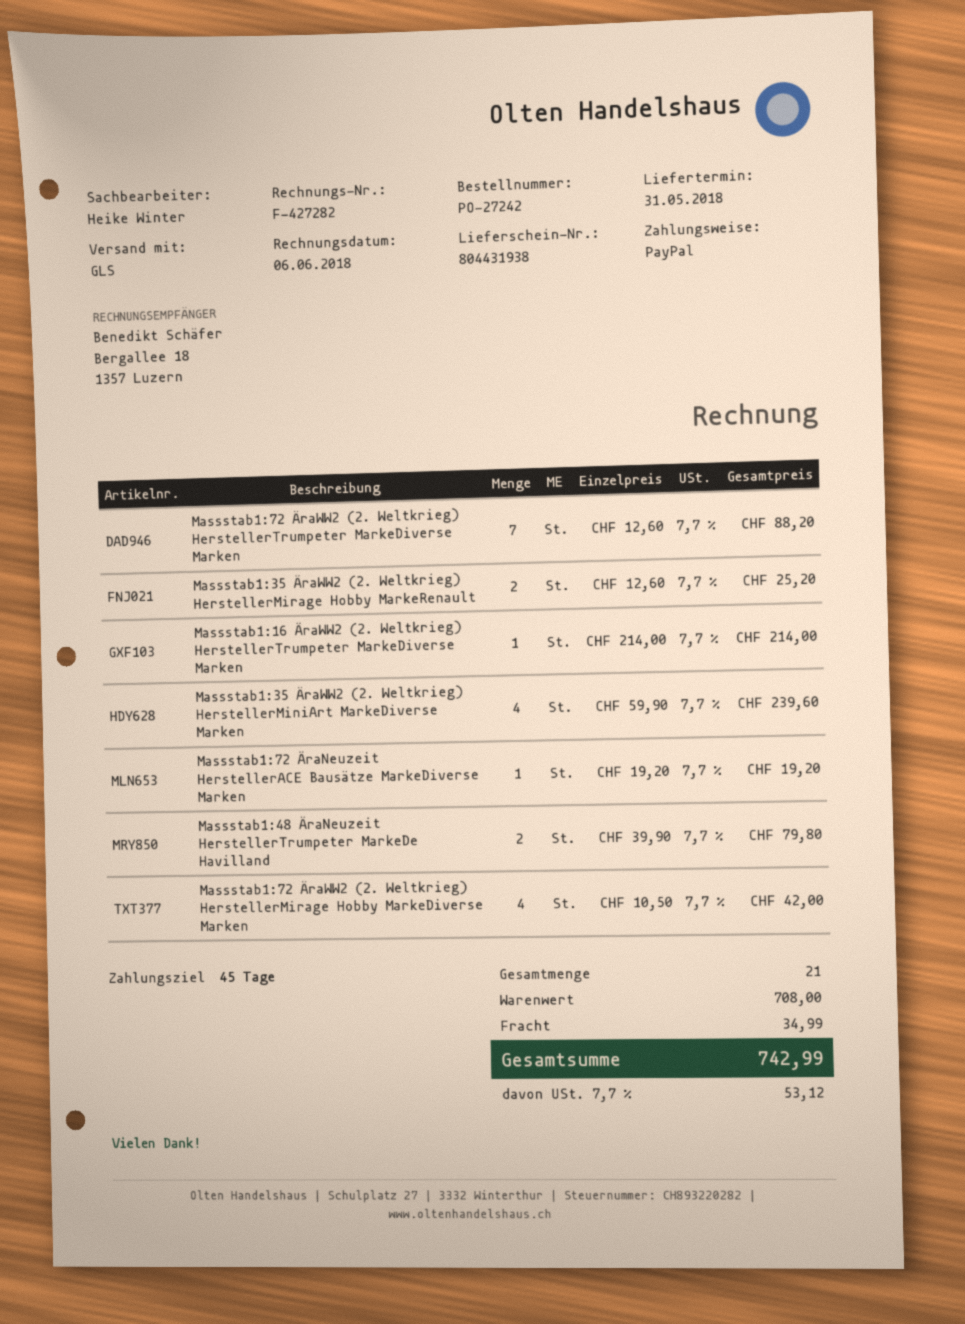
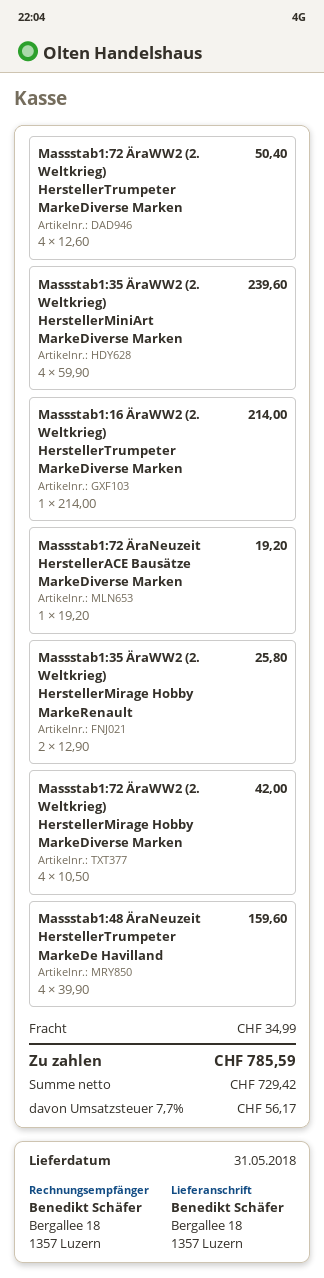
Massstab1:72 ÄraWW2 (2. Weltkrieg) HerstellerTrumpeter MarkeDiverse Marken: 7 x 12.60 = 88.20 -> 4 x 12.60 = 50.40
Massstab1:35 ÄraWW2 (2. Weltkrieg) HerstellerMirage Hobby MarkeRenault: 2 x 12.60 = 25.20 -> 2 x 12.90 = 25.80
Massstab1:48 ÄraNeuzeit HerstellerTrumpeter MarkeDe Havilland: 2 x 39.90 = 79.80 -> 4 x 39.90 = 159.60
tax: 7.7% = 53.12 -> 7.7% = 56.17
total: 742.99 -> 785.59

